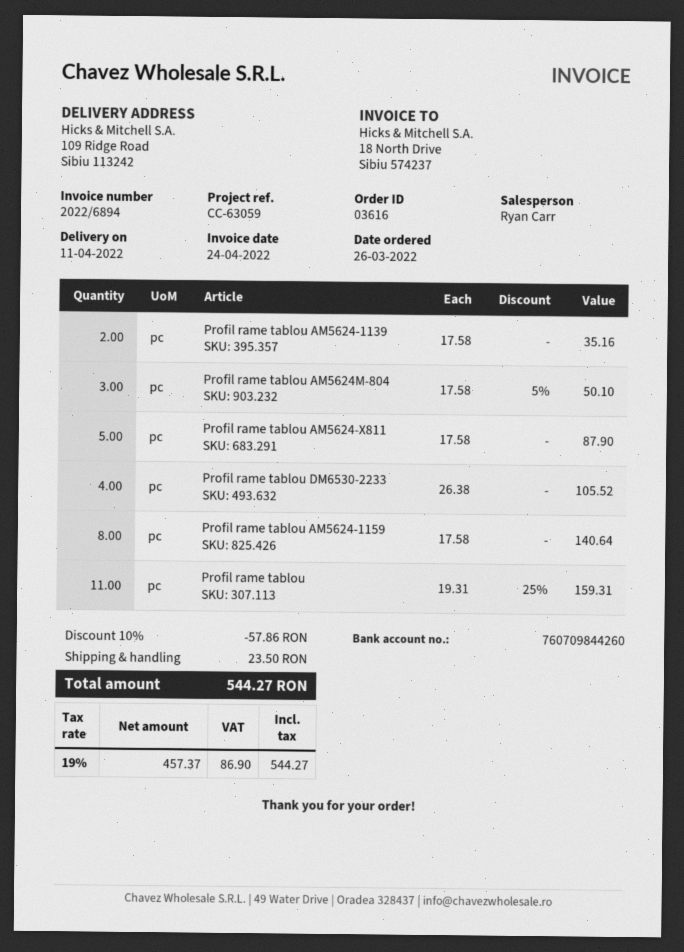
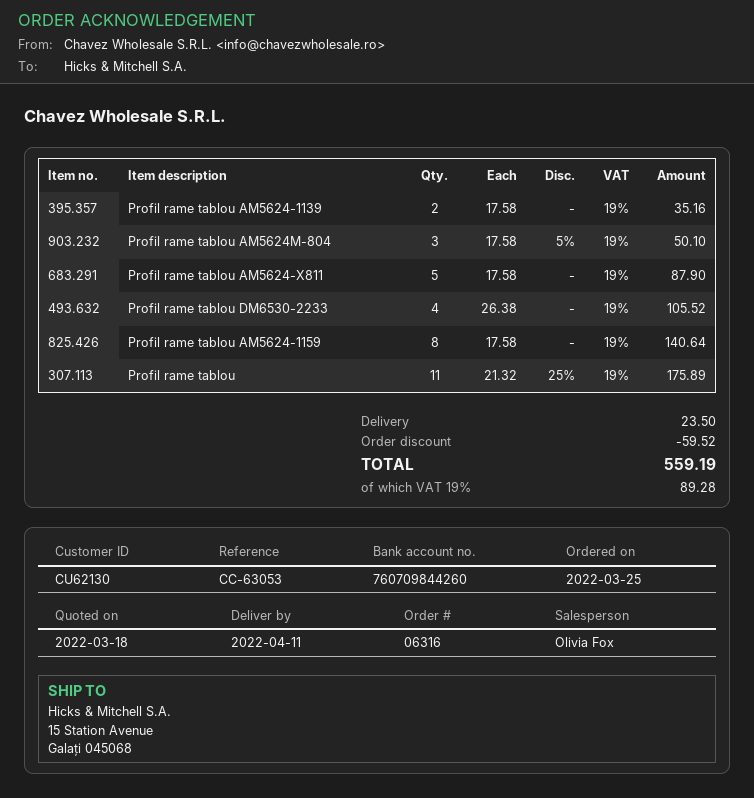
order number: 03616 -> 06316
order date: 2022-03-26 -> 2022-03-25
reference: CC-63059 -> CC-63053
sales rep: Ryan Carr -> Olivia Fox
ship to: 109 Ridge Road, Sibiu 113242 -> 15 Station Avenue, Galați 045068
Profil rame tablou: 11 x 19.31 - 25% = 159.31 -> 11 x 21.32 - 25% = 175.89
discount: 57.86 -> 59.52
tax: 19% = 86.90 -> 19% = 89.28
total: 544.27 -> 559.19

